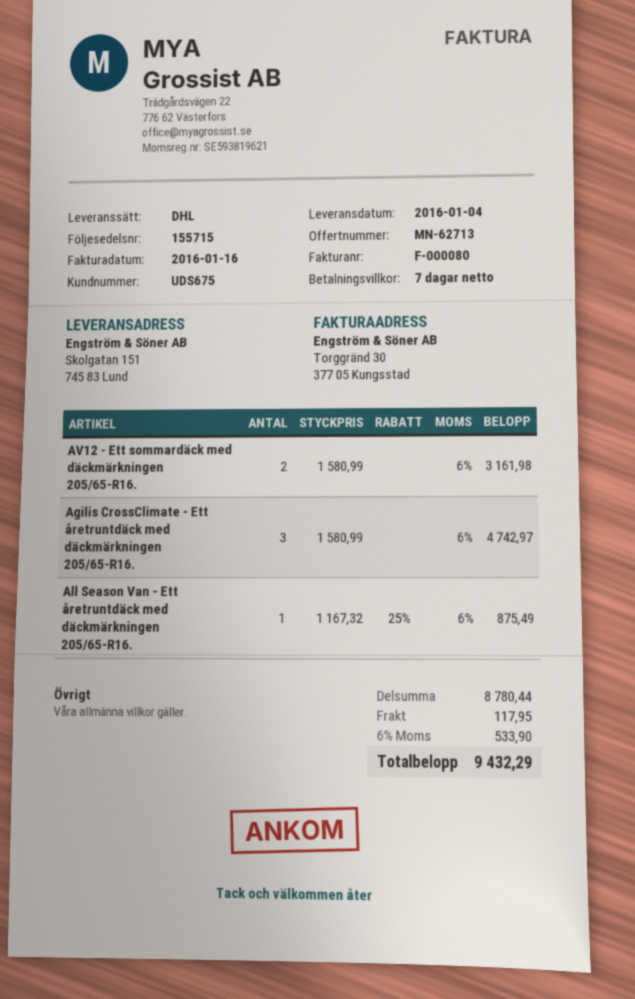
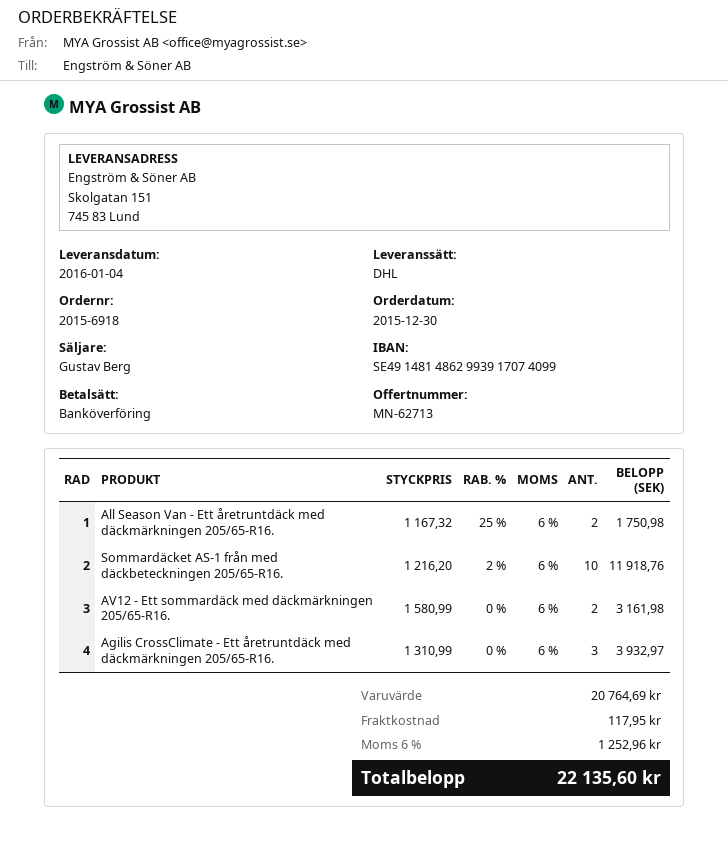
Agilis CrossClimate - Ett åretruntdäck med däckmärkningen 205/65-R16.: 3 x 1580.99 = 4742.97 -> 3 x 1310.99 = 3932.97
All Season Van - Ett åretruntdäck med däckmärkningen 205/65-R16.: 1 x 1167.32 - 25% = 875.49 -> 2 x 1167.32 - 25% = 1750.98
Sommardäcket AS-1 från med däckbeteckningen 205/65-R16.: none -> 10 x 1216.20 - 2% = 11918.76
subtotal: 8780.44 -> 20764.69
tax: 6% = 533.90 -> 6% = 1252.96
total: 9432.29 -> 22135.60

